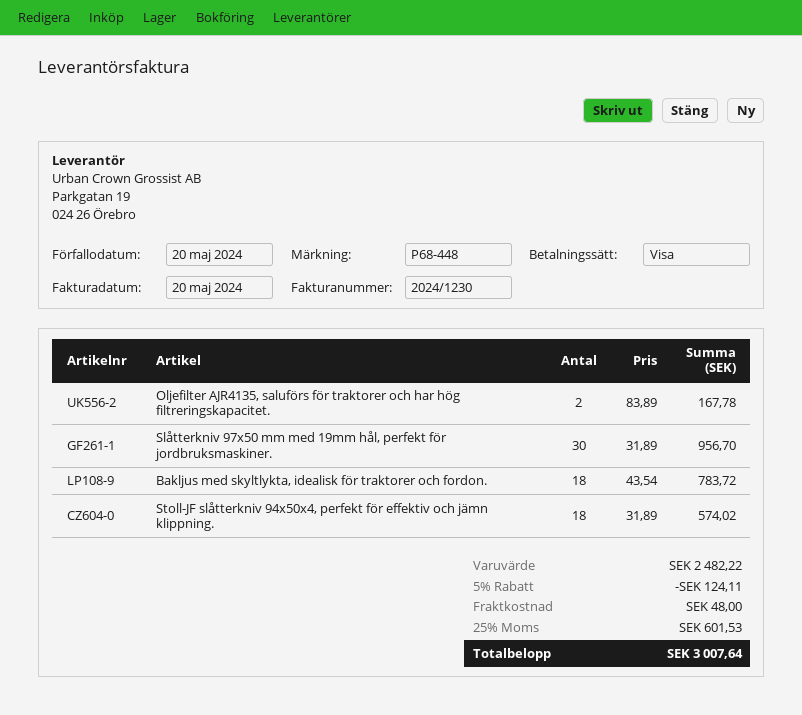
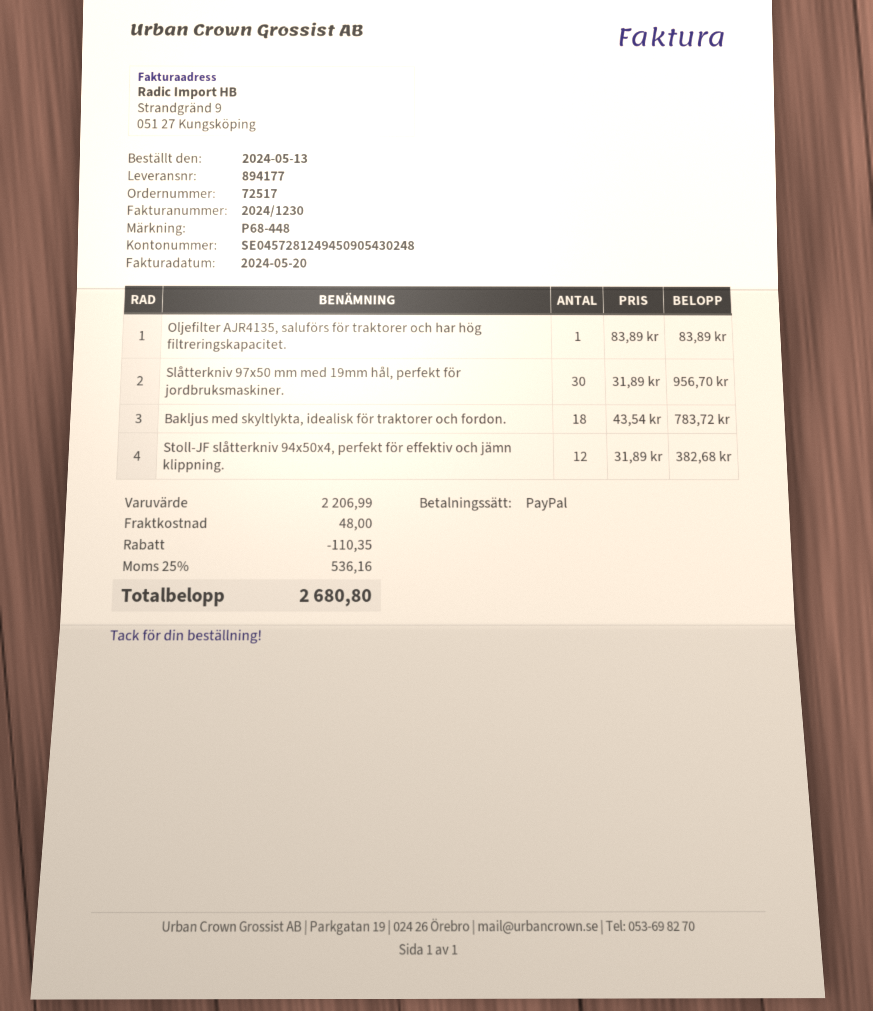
payment method: Visa -> PayPal
Oljefilter AJR4135, saluförs för traktorer och har hög filtreringskapacitet.: 2 x 83.89 = 167.78 -> 1 x 83.89 = 83.89
Stoll-JF slåtterkniv 94x50x4, perfekt för effektiv och jämn klippning.: 18 x 31.89 = 574.02 -> 12 x 31.89 = 382.68
subtotal: 2482.22 -> 2206.99
discount: 124.11 -> 110.35
tax: 25% = 601.53 -> 25% = 536.16
total: 3007.64 -> 2680.80

